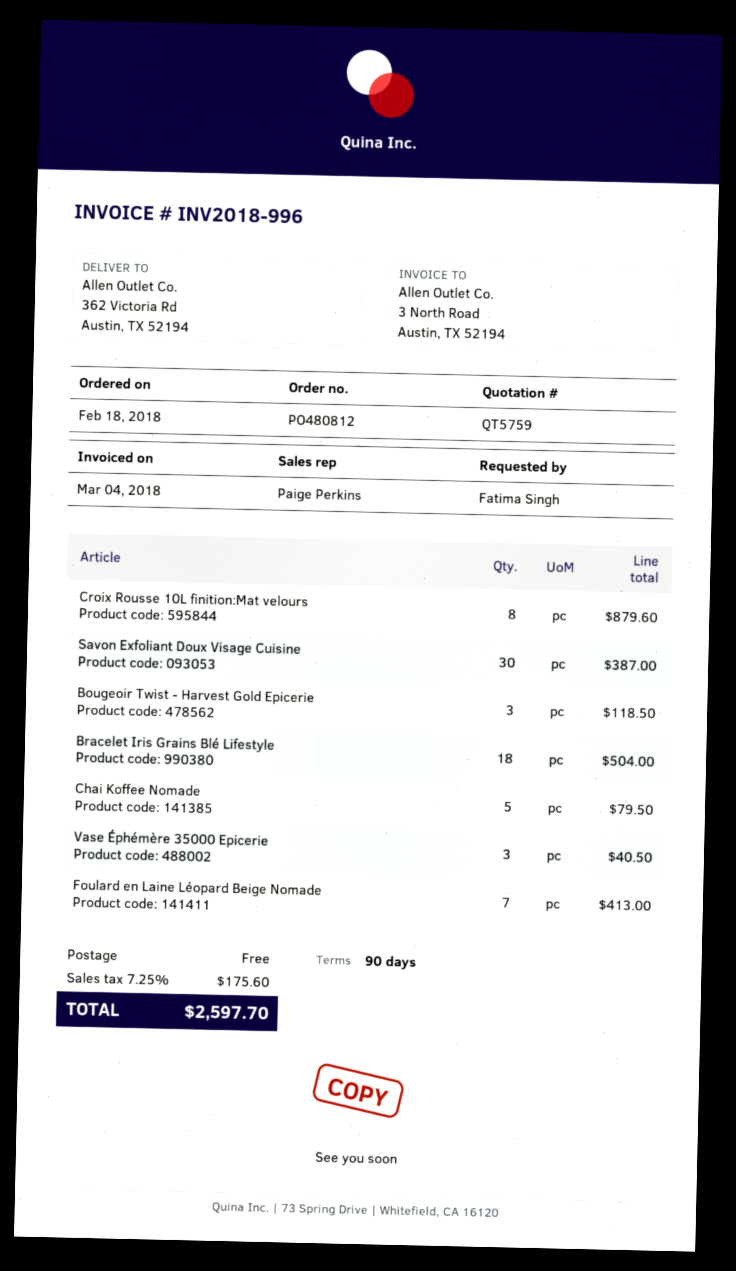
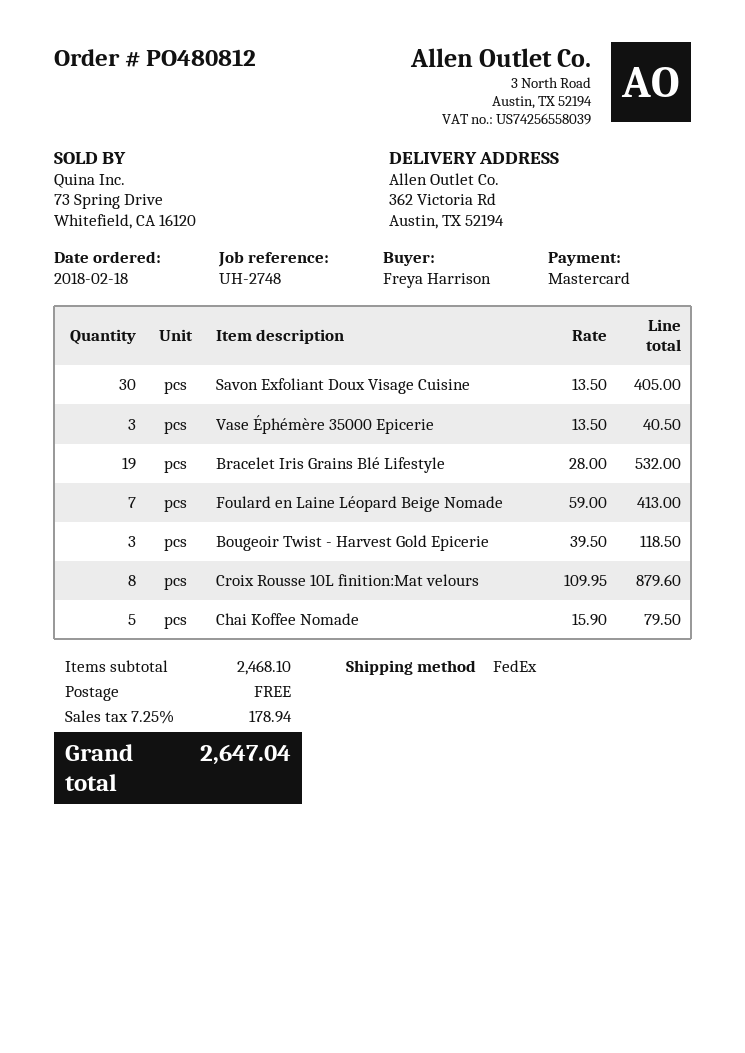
ordered by: Fatima Singh -> Freya Harrison
Savon Exfoliant Doux Visage Cuisine: 30 for 387.00 -> 30 for 405.00
Bracelet Iris Grains Blé Lifestyle: 18 for 504.00 -> 19 for 532.00
tax: 7.25% = 175.60 -> 7.25% = 178.94
total: 2597.70 -> 2647.04

